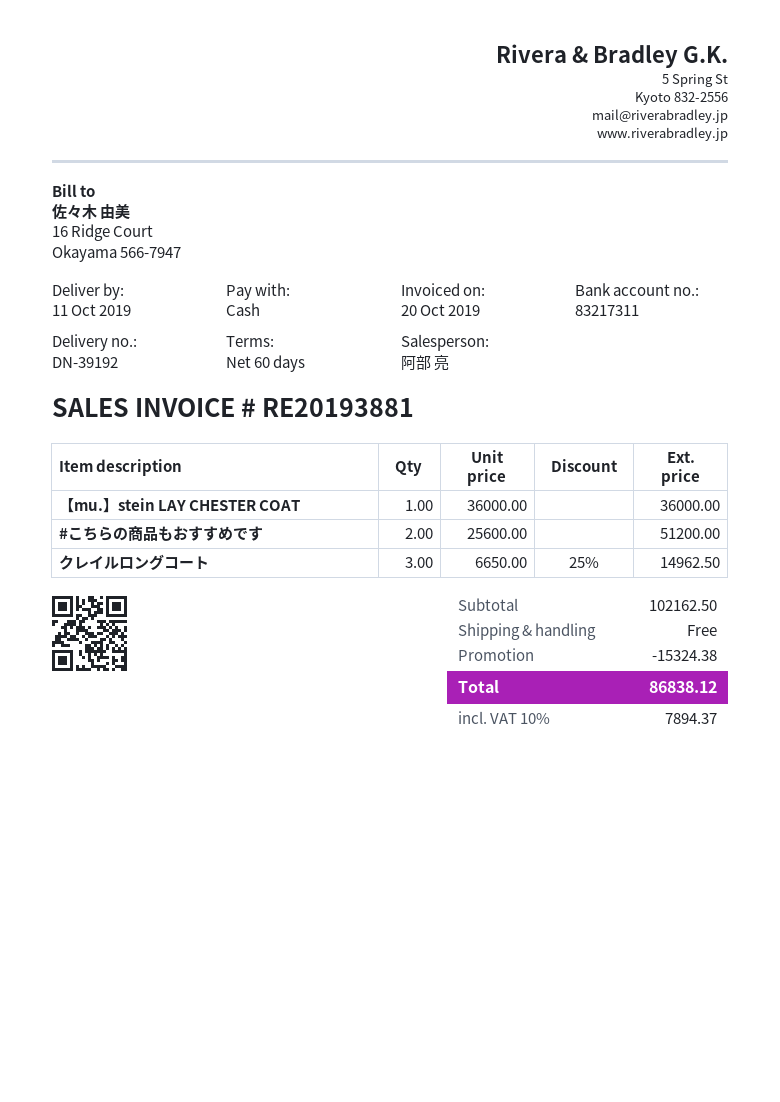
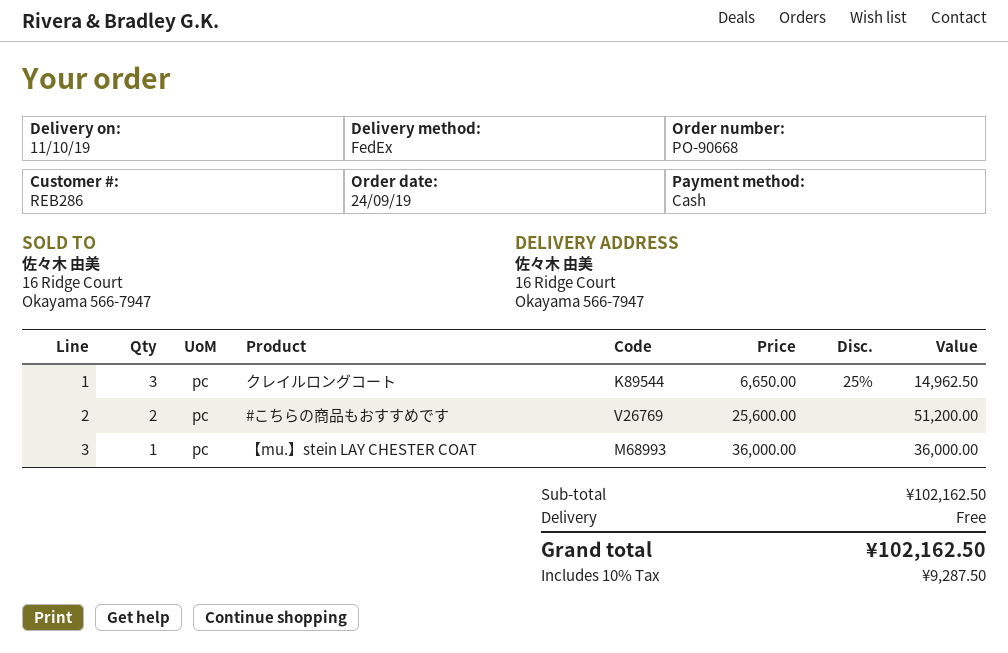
discount: 15324.38 -> none
tax: 10% = 7894.37 -> 10% = 9287.50
total: 86838.12 -> 102162.50

